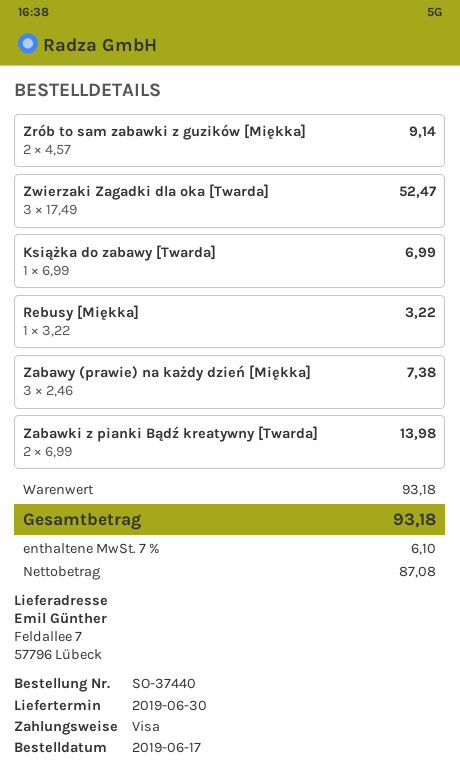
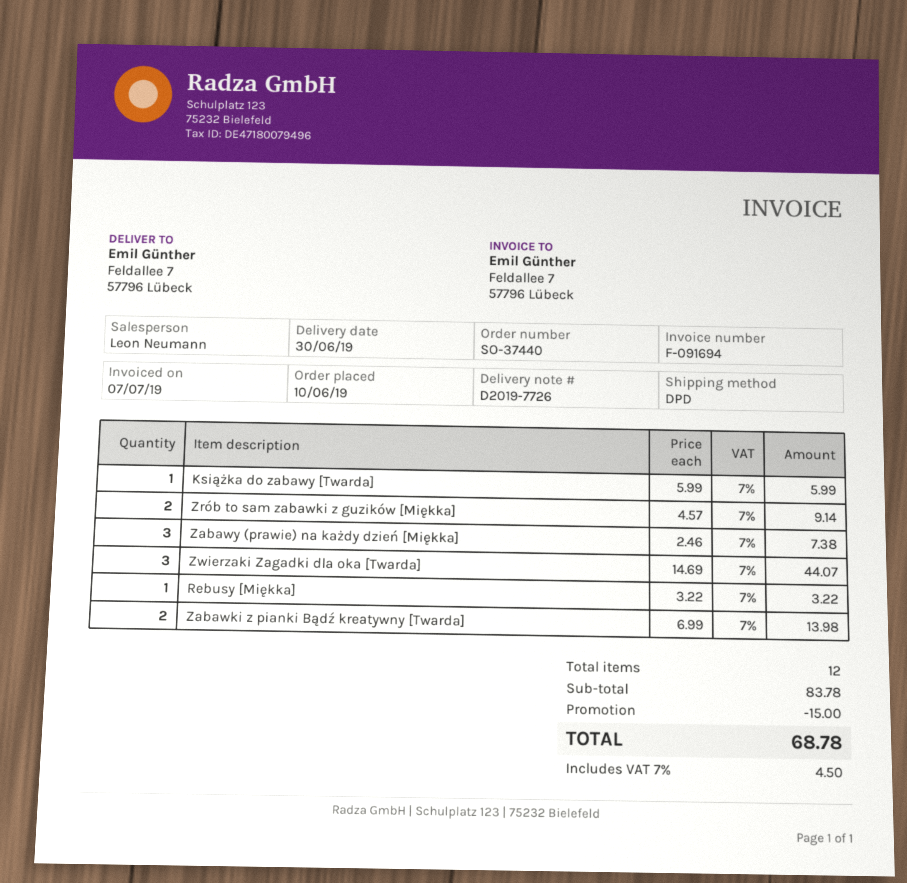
order date: 2019-06-17 -> 2019-06-10
Zwierzaki Zagadki dla oka [Twarda]: 3 x 17.49 = 52.47 -> 3 x 14.69 = 44.07
Książka do zabawy [Twarda]: 1 x 6.99 = 6.99 -> 1 x 5.99 = 5.99
subtotal: 93.18 -> 83.78
discount: none -> 15.00
tax: 7% = 6.10 -> 7% = 4.50
total: 93.18 -> 68.78

